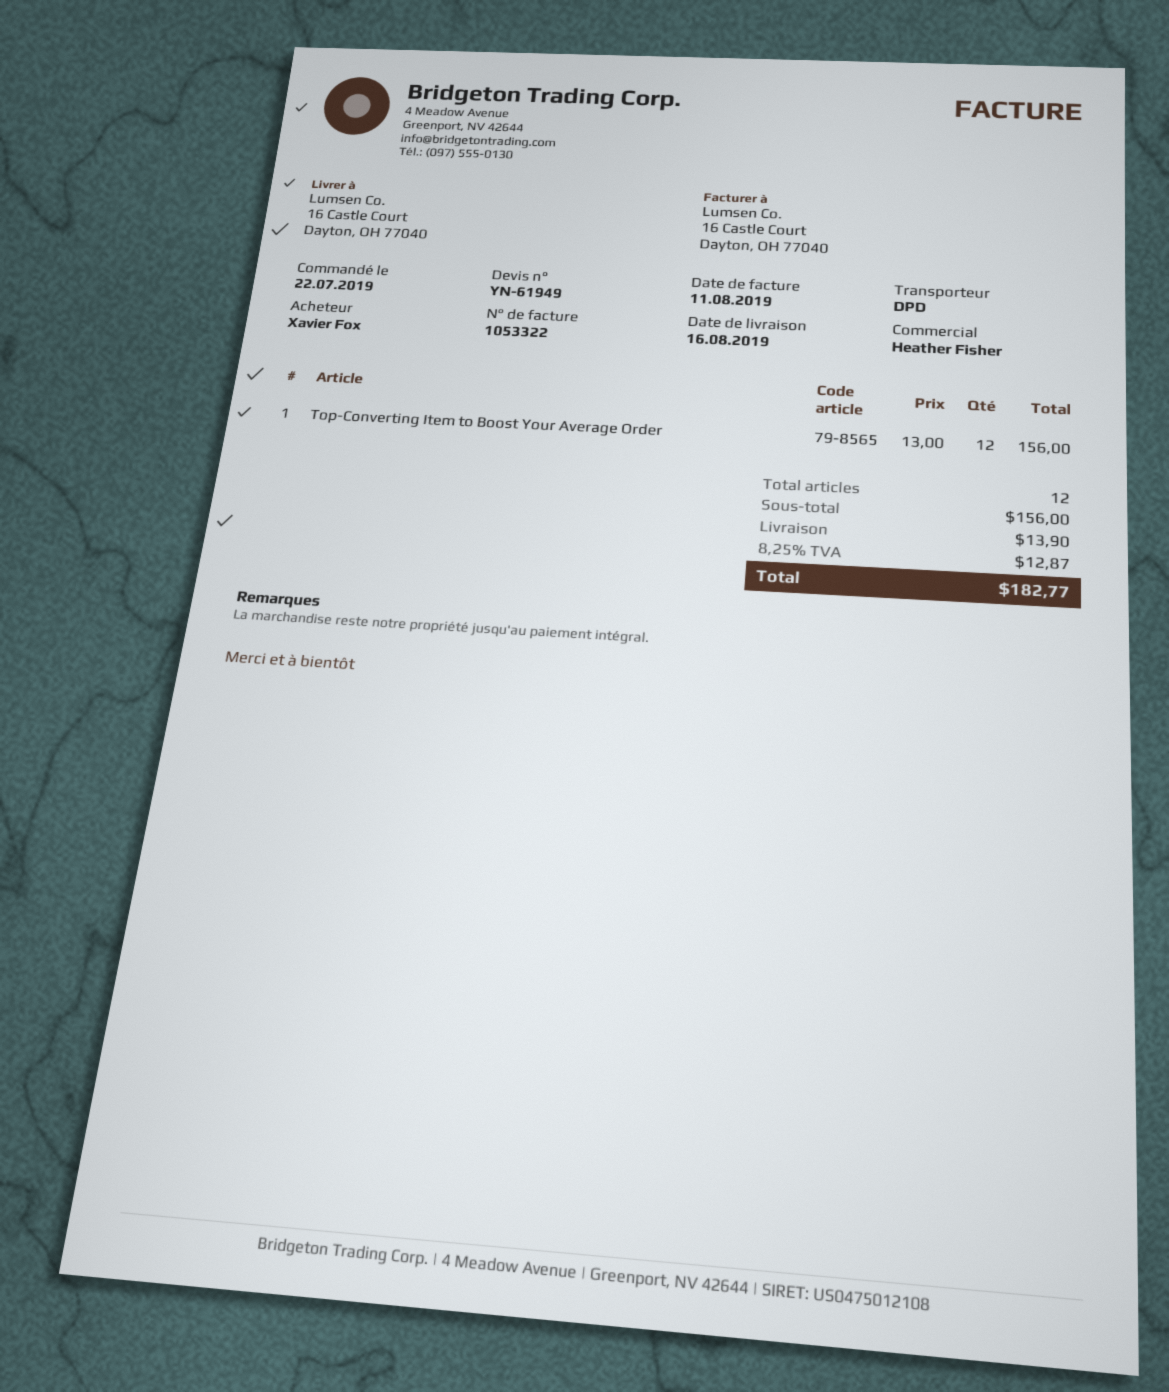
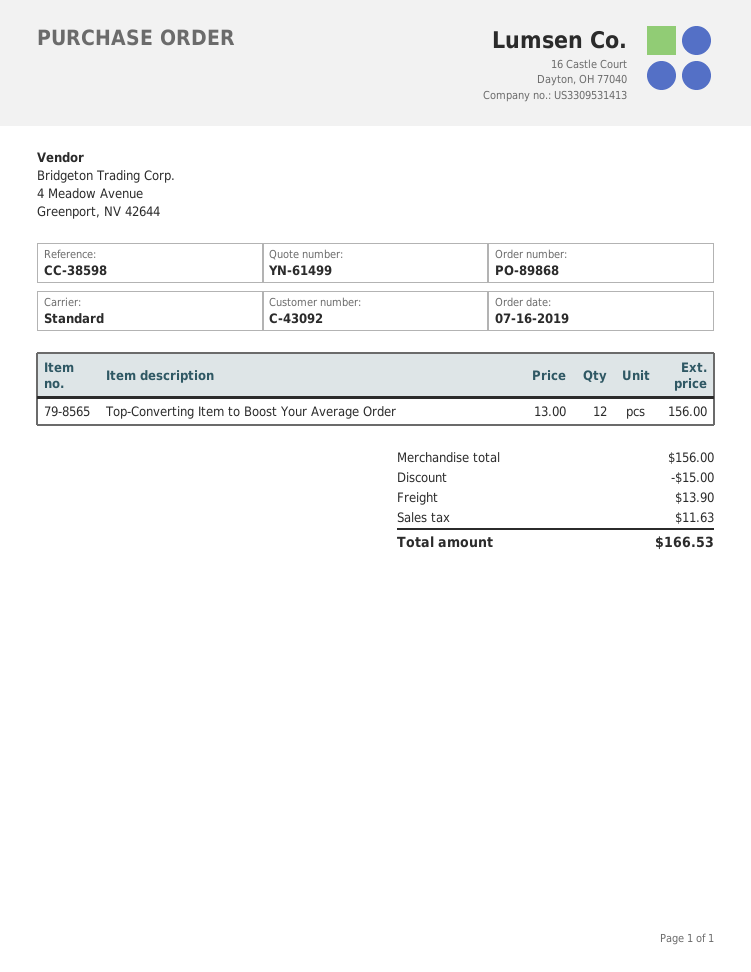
quote number: YN-61949 -> YN-61499
order date: 2019-07-22 -> 2019-07-16
shipping method: DPD -> standard
discount: none -> 15.00
tax: 12.87 -> 11.63
total: 182.77 -> 166.53

